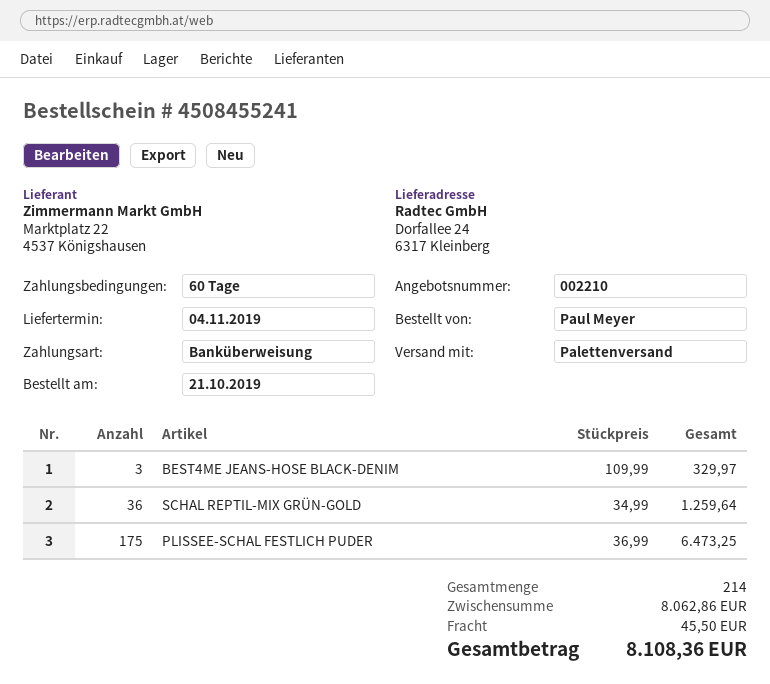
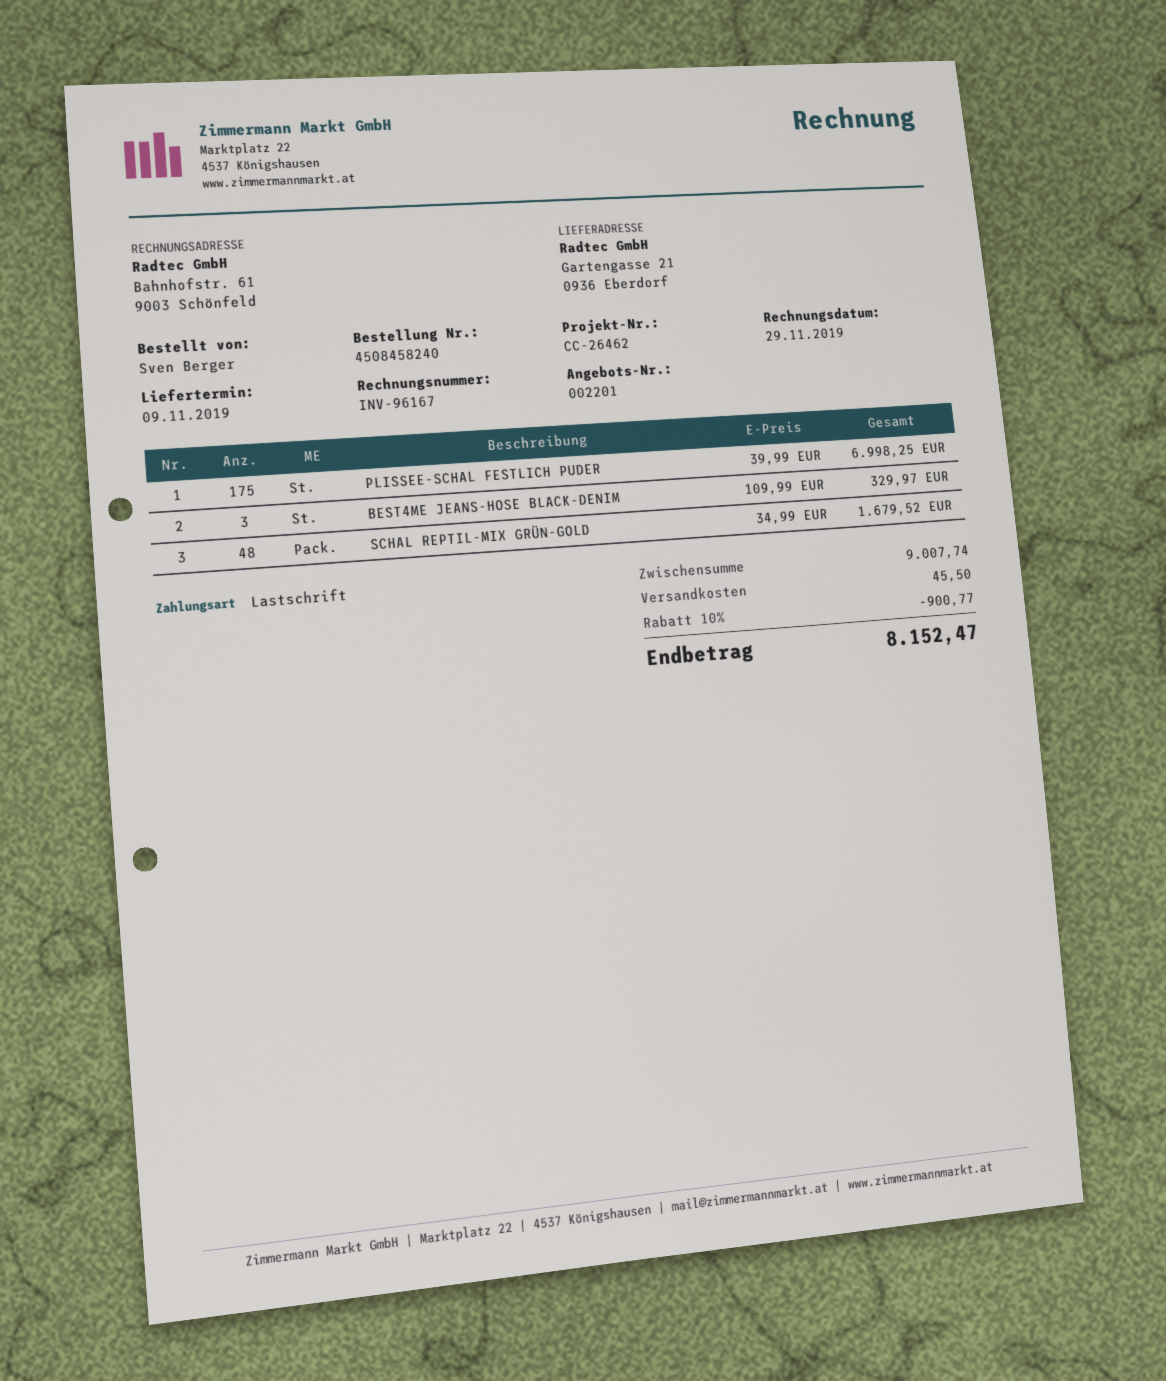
quote number: 002210 -> 002201
order number: 4508455241 -> 4508458240
delivery date: 2019-11-04 -> 2019-11-09
ordered by: Paul Meyer -> Sven Berger
payment method: bank transfer -> direct debit
ship to: Dorfallee 24, 6317 Kleinberg -> Gartengasse 21, 0936 Eberdorf
SCHAL REPTIL-MIX GRÜN-GOLD: 36 x 34.99 = 1259.64 -> 48 x 34.99 = 1679.52
PLISSEE-SCHAL FESTLICH PUDER: 175 x 36.99 = 6473.25 -> 175 x 39.99 = 6998.25
subtotal: 8062.86 -> 9007.74
discount: none -> 10% = 900.77
total: 8108.36 -> 8152.47

